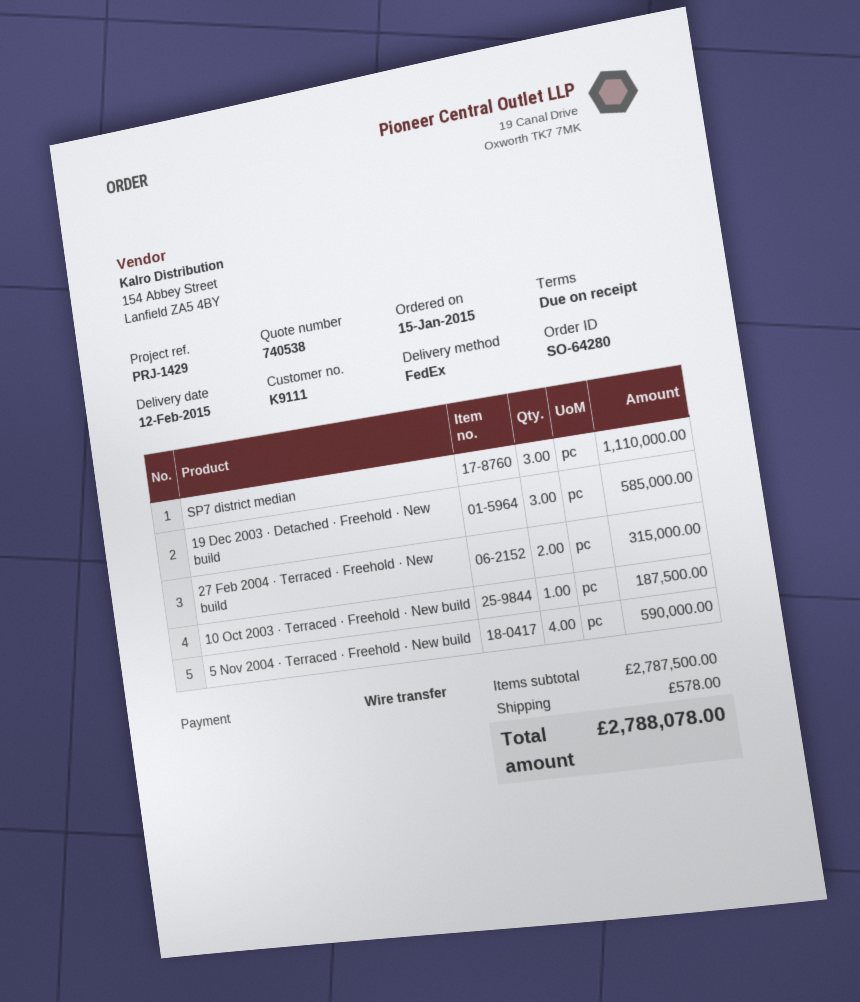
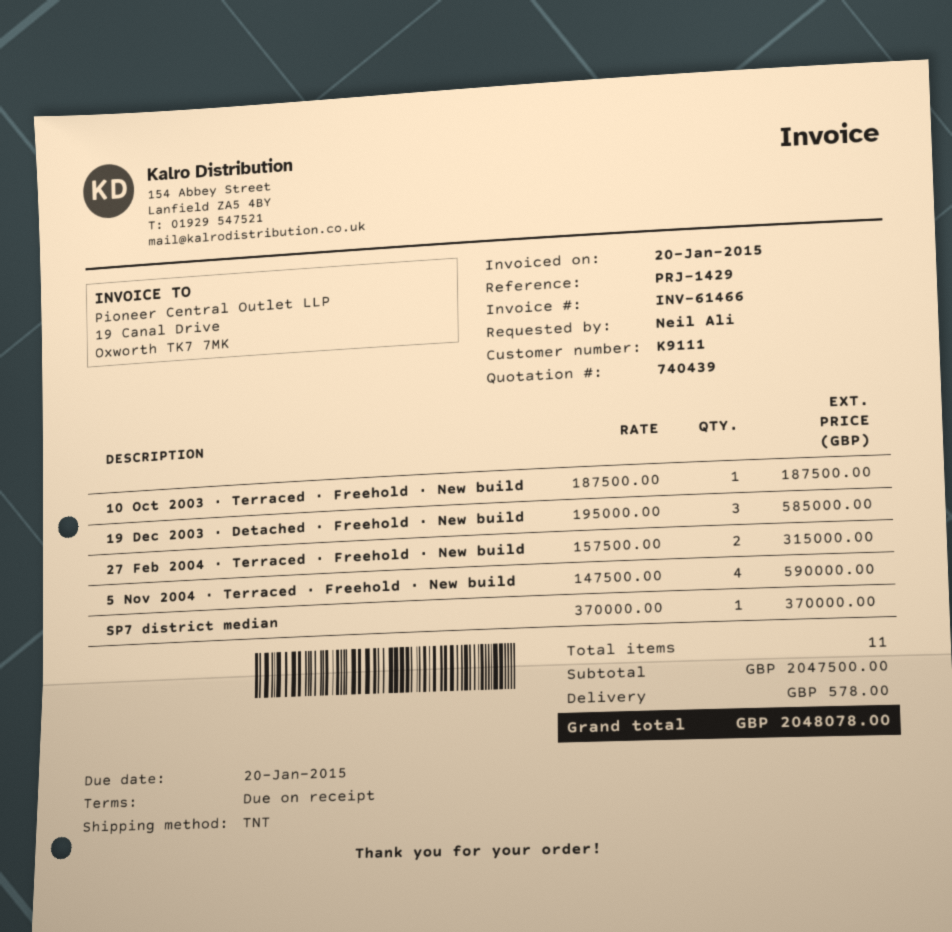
quote number: 740538 -> 740439
shipping method: FedEx -> TNT
SP7 district median: 3 for 1110000.00 -> 1 for 370000.00
subtotal: 2787500.00 -> 2047500.00
total: 2788078.00 -> 2048078.00

